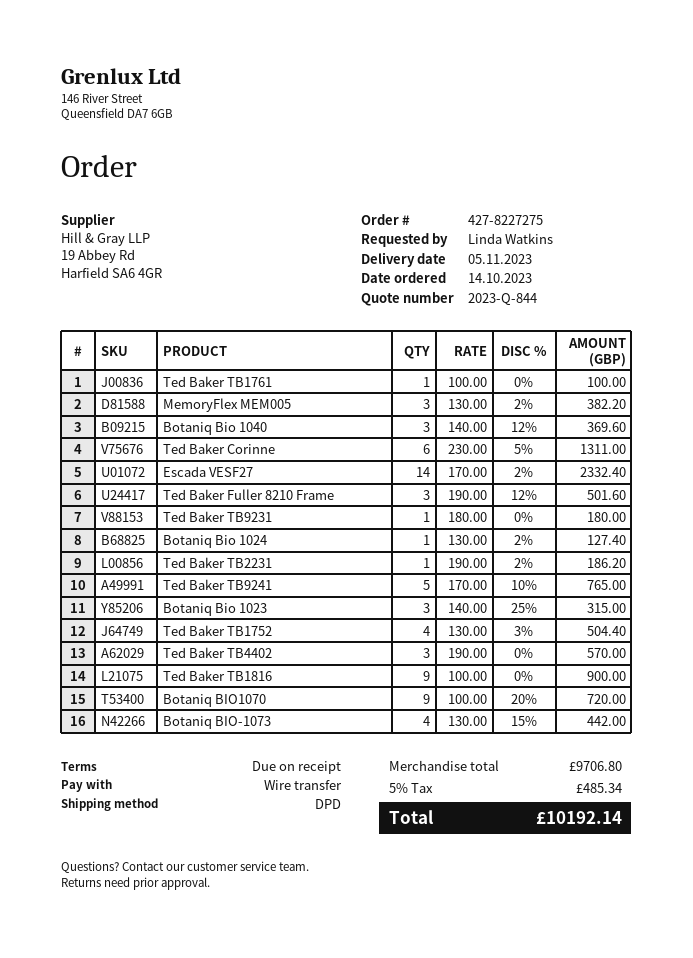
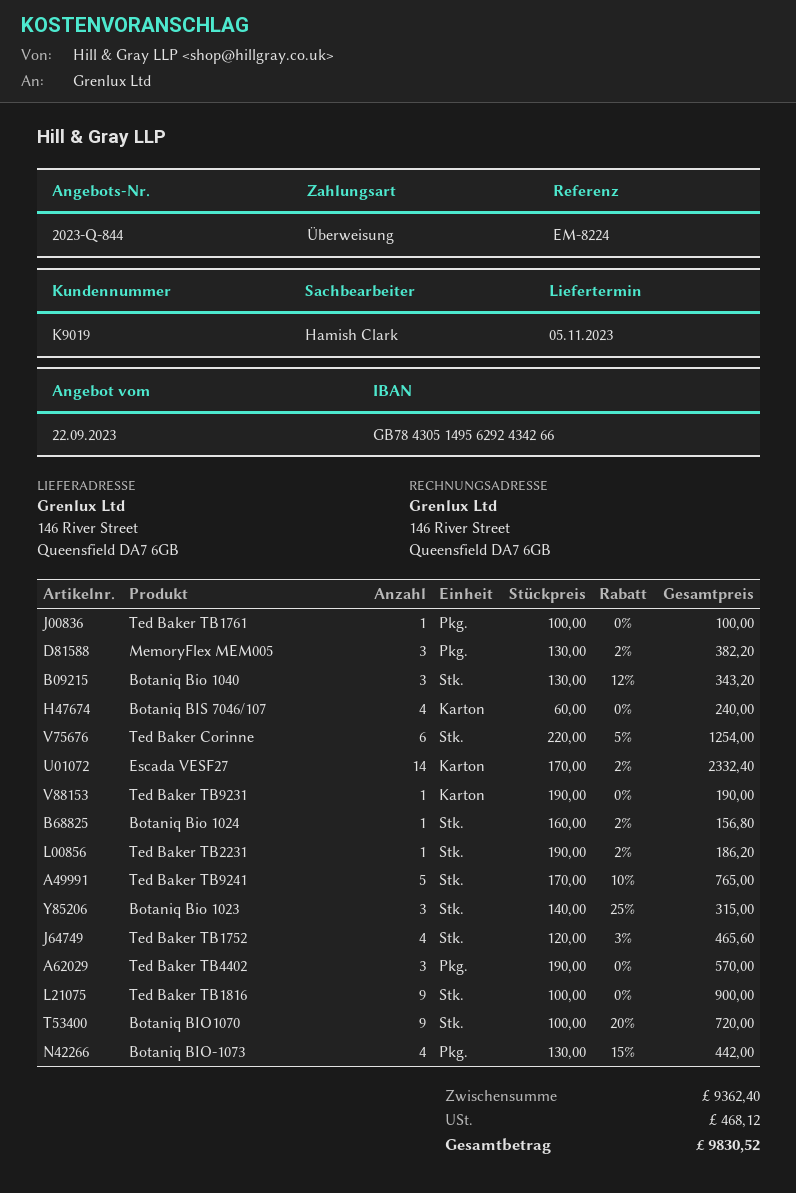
Botaniq Bio 1040: 3 x 140.00 - 12% = 369.60 -> 3 x 130.00 - 12% = 343.20
Ted Baker Corinne: 6 x 230.00 - 5% = 1311.00 -> 6 x 220.00 - 5% = 1254.00
Ted Baker Fuller 8210 Frame: 3 x 190.00 - 12% = 501.60 -> none
Ted Baker TB9231: 1 x 180.00 = 180.00 -> 1 x 190.00 = 190.00
Botaniq Bio 1024: 1 x 130.00 - 2% = 127.40 -> 1 x 160.00 - 2% = 156.80
Ted Baker TB1752: 4 x 130.00 - 3% = 504.40 -> 4 x 120.00 - 3% = 465.60
Botaniq BIS 7046/107: none -> 4 x 60.00 = 240.00
subtotal: 9706.80 -> 9362.40
tax: 485.34 -> 468.12
total: 10192.14 -> 9830.52

